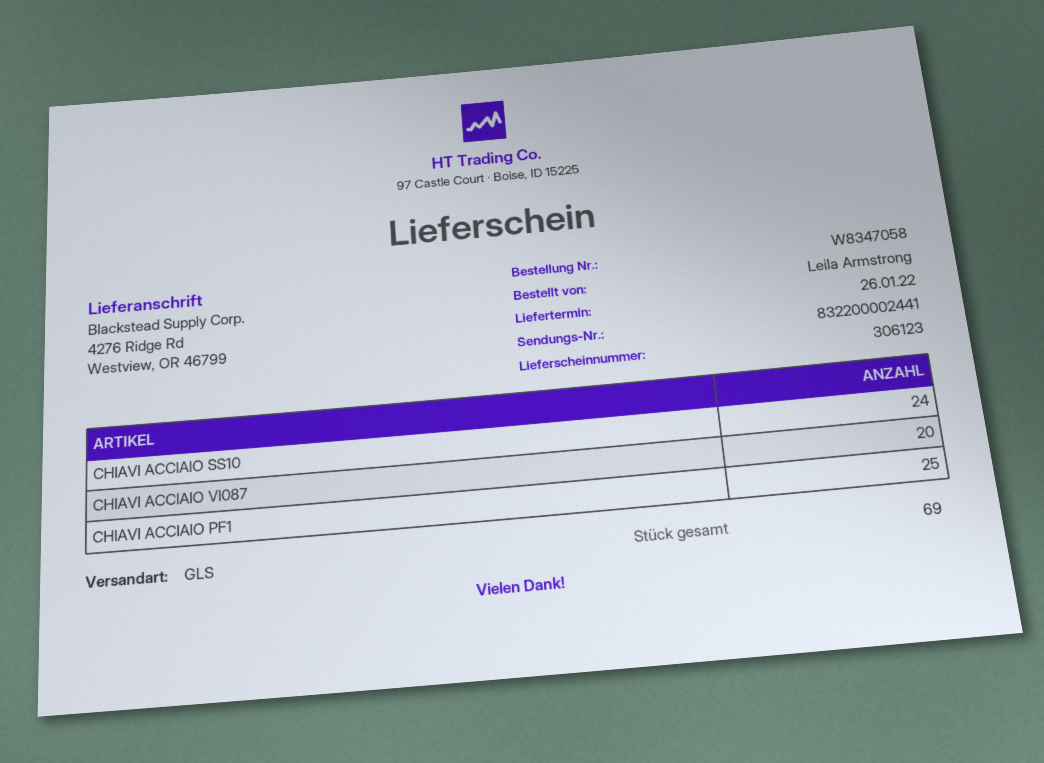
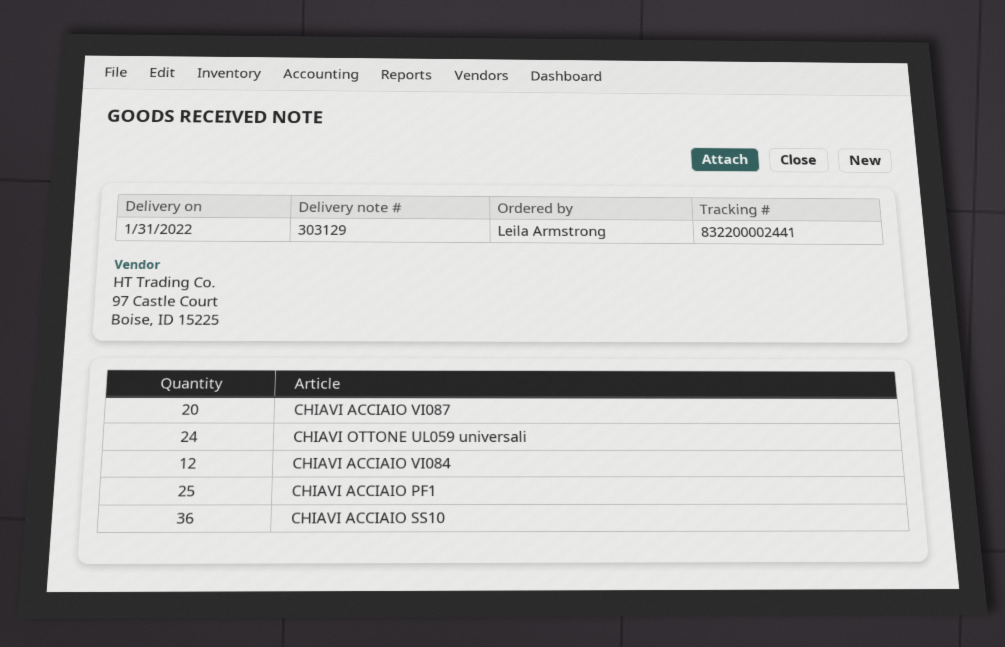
delivery note number: 306123 -> 303129
delivery date: 2022-01-26 -> 2022-01-31
CHIAVI ACCIAIO SS10: 24 -> 36
CHIAVI OTTONE UL059 universali: none -> 24
CHIAVI ACCIAIO VI084: none -> 12

